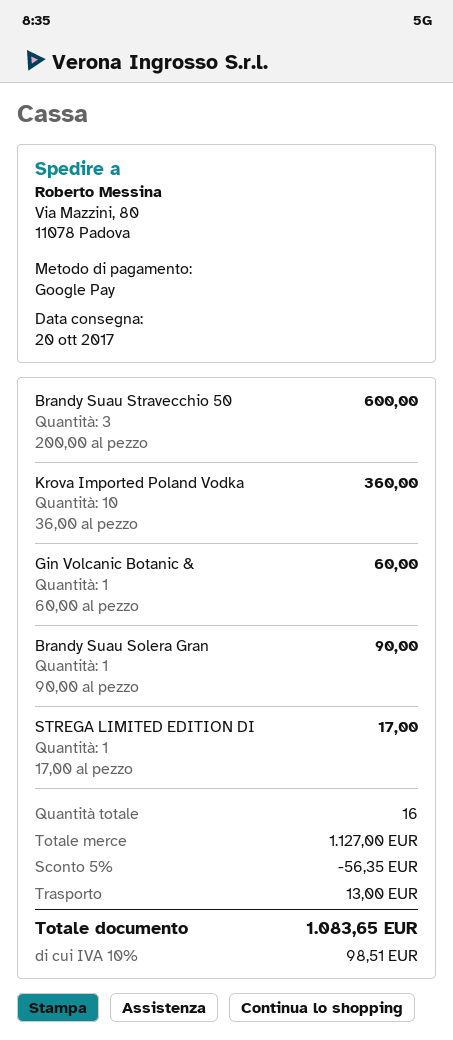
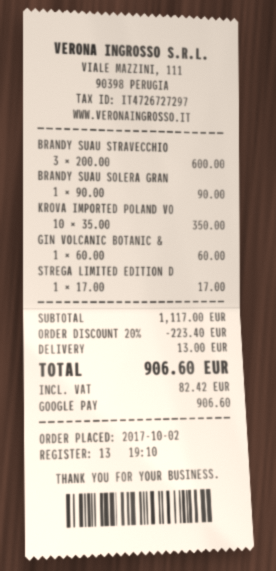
Krova Imported Poland Vodka: 10 x 36.00 = 360.00 -> 10 x 35.00 = 350.00
subtotal: 1127.00 -> 1117.00
discount: 5% = 56.35 -> 20% = 223.40
tax: 98.51 -> 82.42
total: 1083.65 -> 906.60

